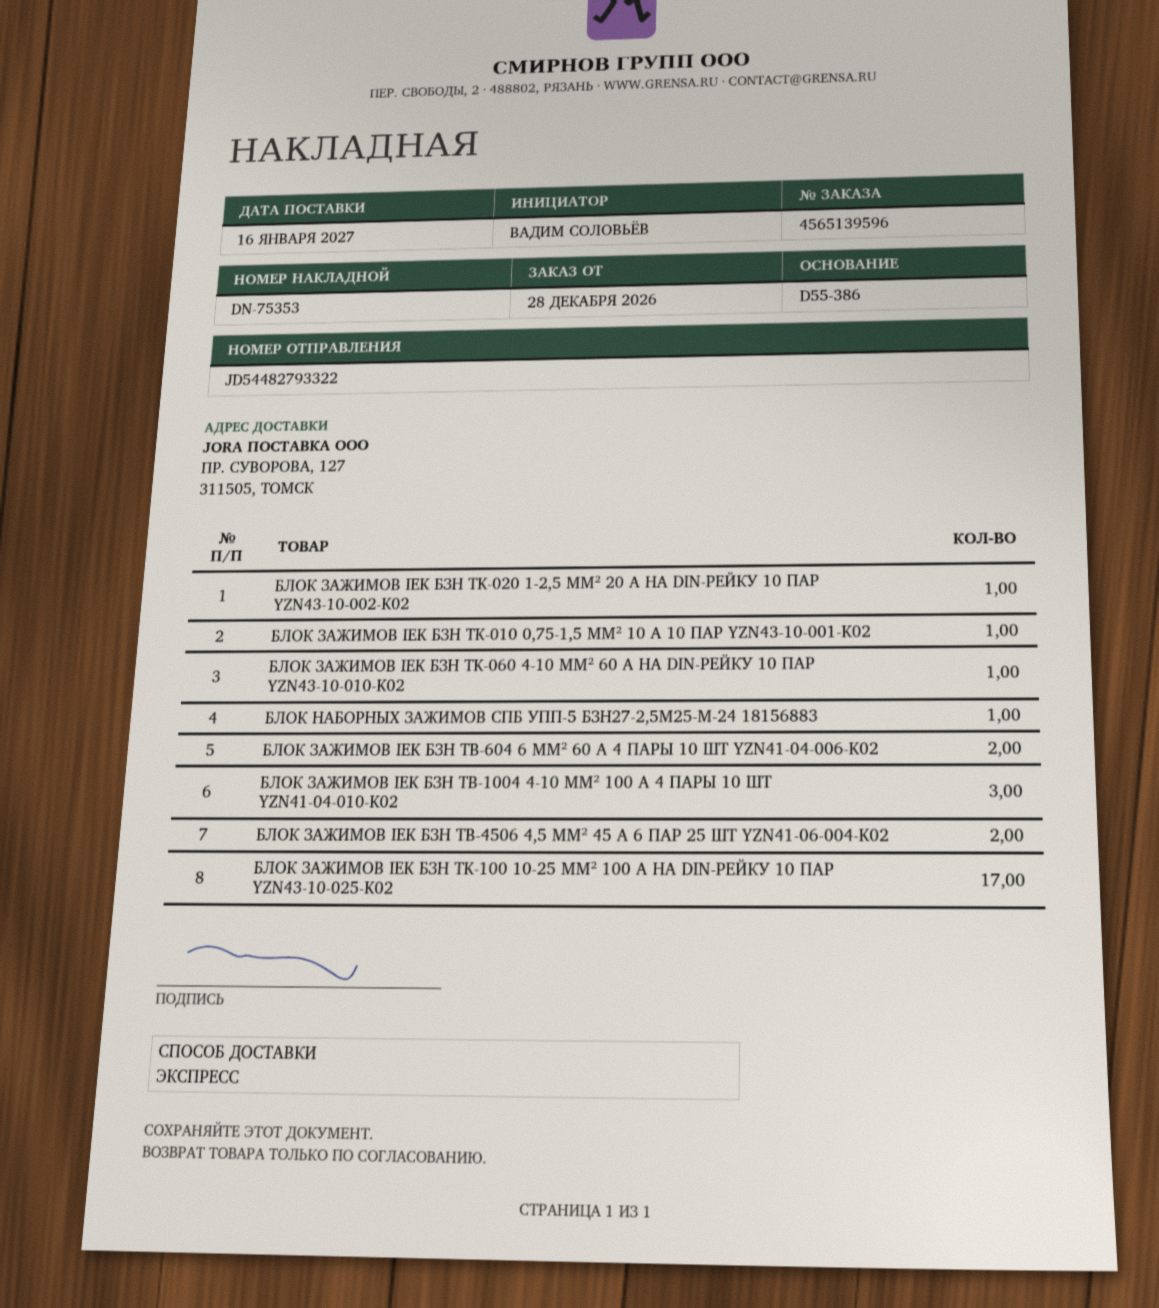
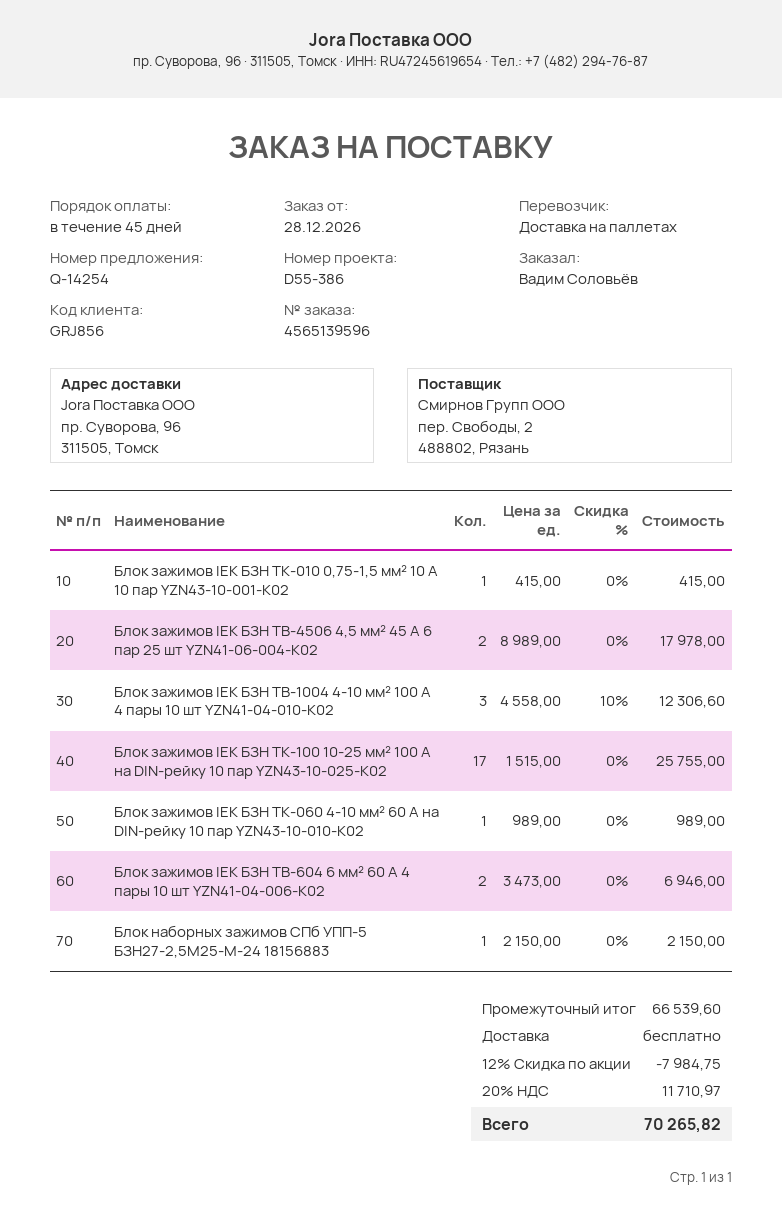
shipping method: express -> pallet freight
ship to: ПР. СУВОРОВА, 127, 311505, ТОМСК -> пр. Суворова, 96, 311505, Томск
БЛОК ЗАЖИМОВ IEK БЗН TK-020 1-2,5 ММ² 20 А НА DIN-РЕЙКУ 10 ПАР YZN43-10-002-K02: 1 -> none

